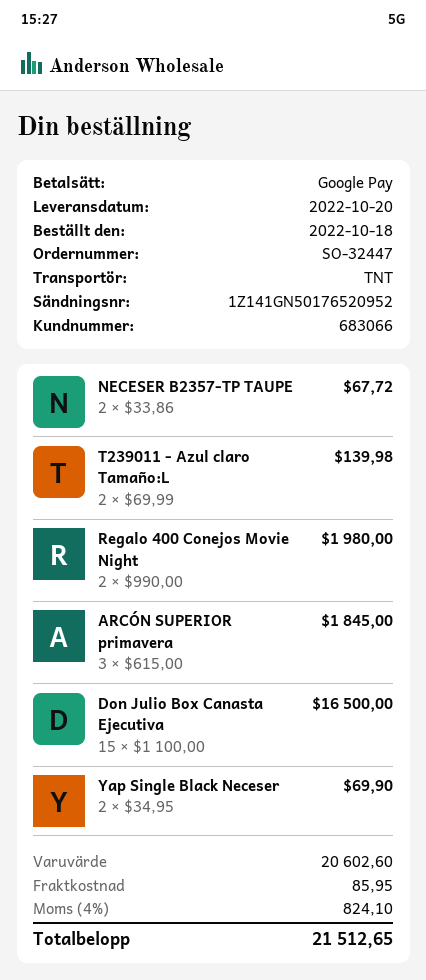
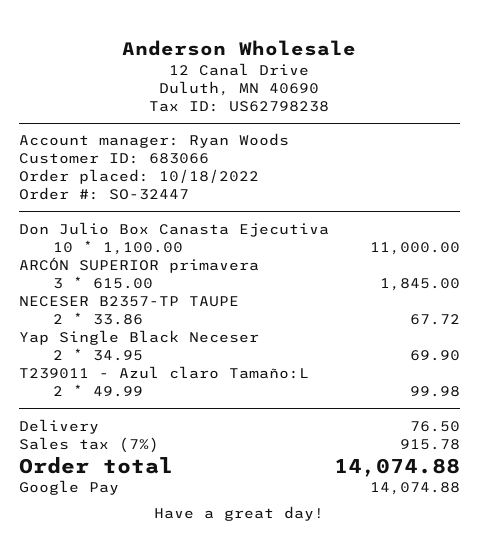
T239011 - Azul claro Tamaño:L: 2 x 69.99 = 139.98 -> 2 x 49.99 = 99.98
Regalo 400 Conejos Movie Night: 2 x 990.00 = 1980.00 -> none
Don Julio Box Canasta Ejecutiva: 15 x 1100.00 = 16500.00 -> 10 x 1100.00 = 11000.00
shipping: 85.95 -> 76.50
tax: 4% = 824.10 -> 7% = 915.78
total: 21512.65 -> 14074.88

